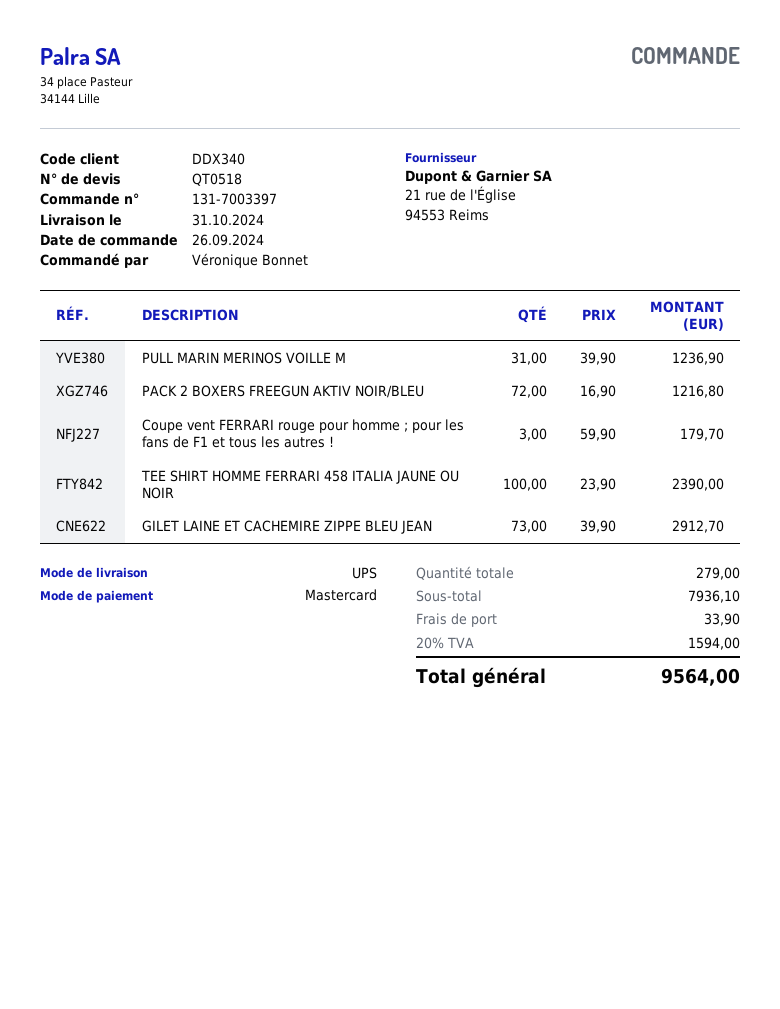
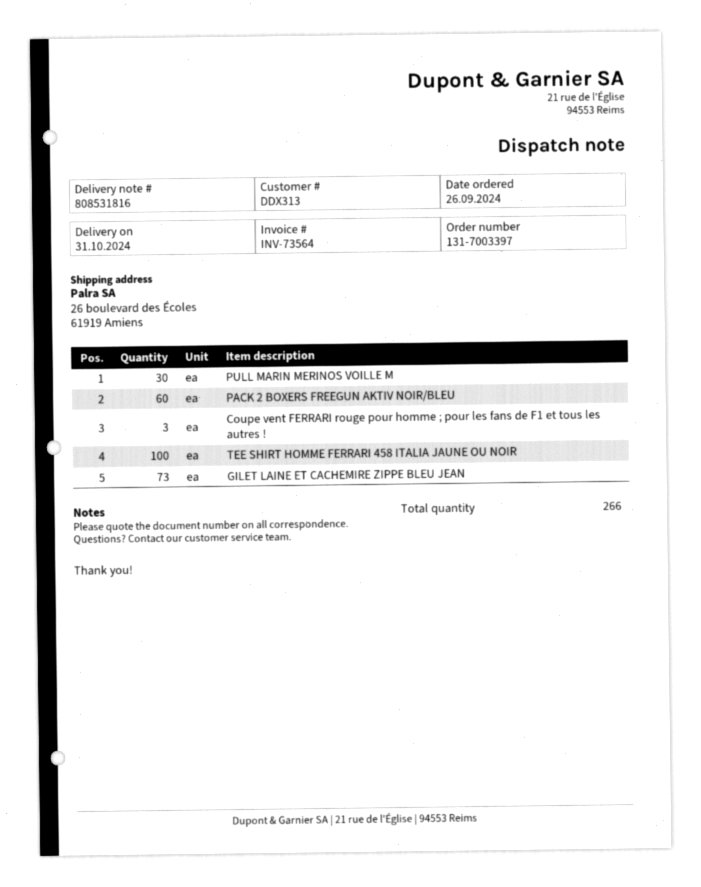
customer number: DDX340 -> DDX313
PULL MARIN MERINOS VOILLE M: 31 -> 30
PACK 2 BOXERS FREEGUN AKTIV NOIR/BLEU: 72 -> 60
total quantity: 279 -> 266

